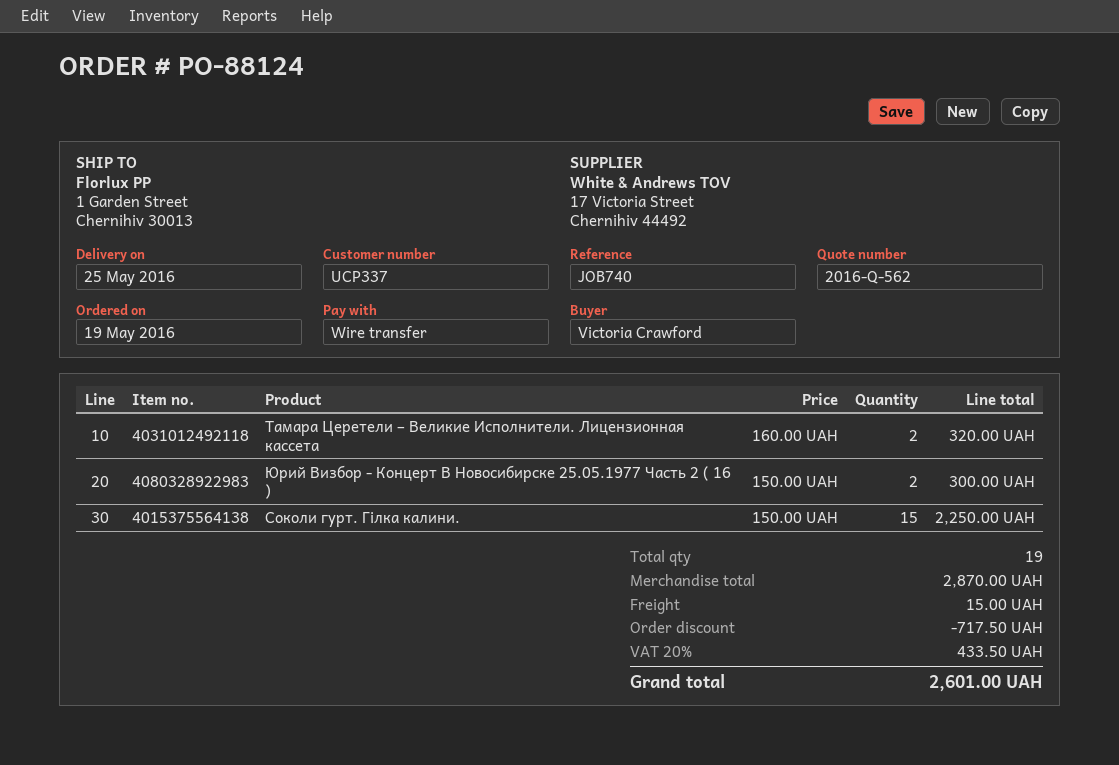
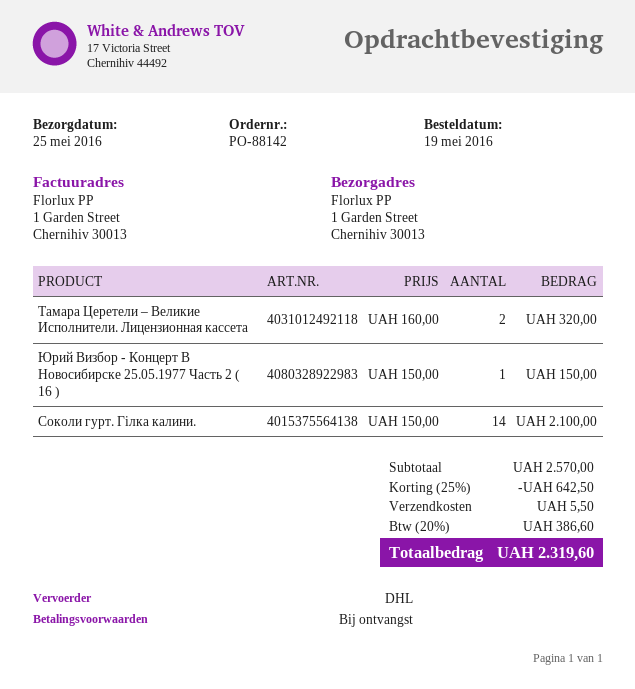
order number: PO-88124 -> PO-88142
Юрий Визбор - Концерт В Новосибирске 25.05.1977 Часть 2 ( 16 ): 2 x 150.00 = 300.00 -> 1 x 150.00 = 150.00
Соколи гурт. Гілка калини.: 15 x 150.00 = 2250.00 -> 14 x 150.00 = 2100.00
subtotal: 2870.00 -> 2570.00
discount: 717.50 -> 642.50
shipping: 15.00 -> 5.50
tax: 20% = 433.50 -> 20% = 386.60
total: 2601.00 -> 2319.60

